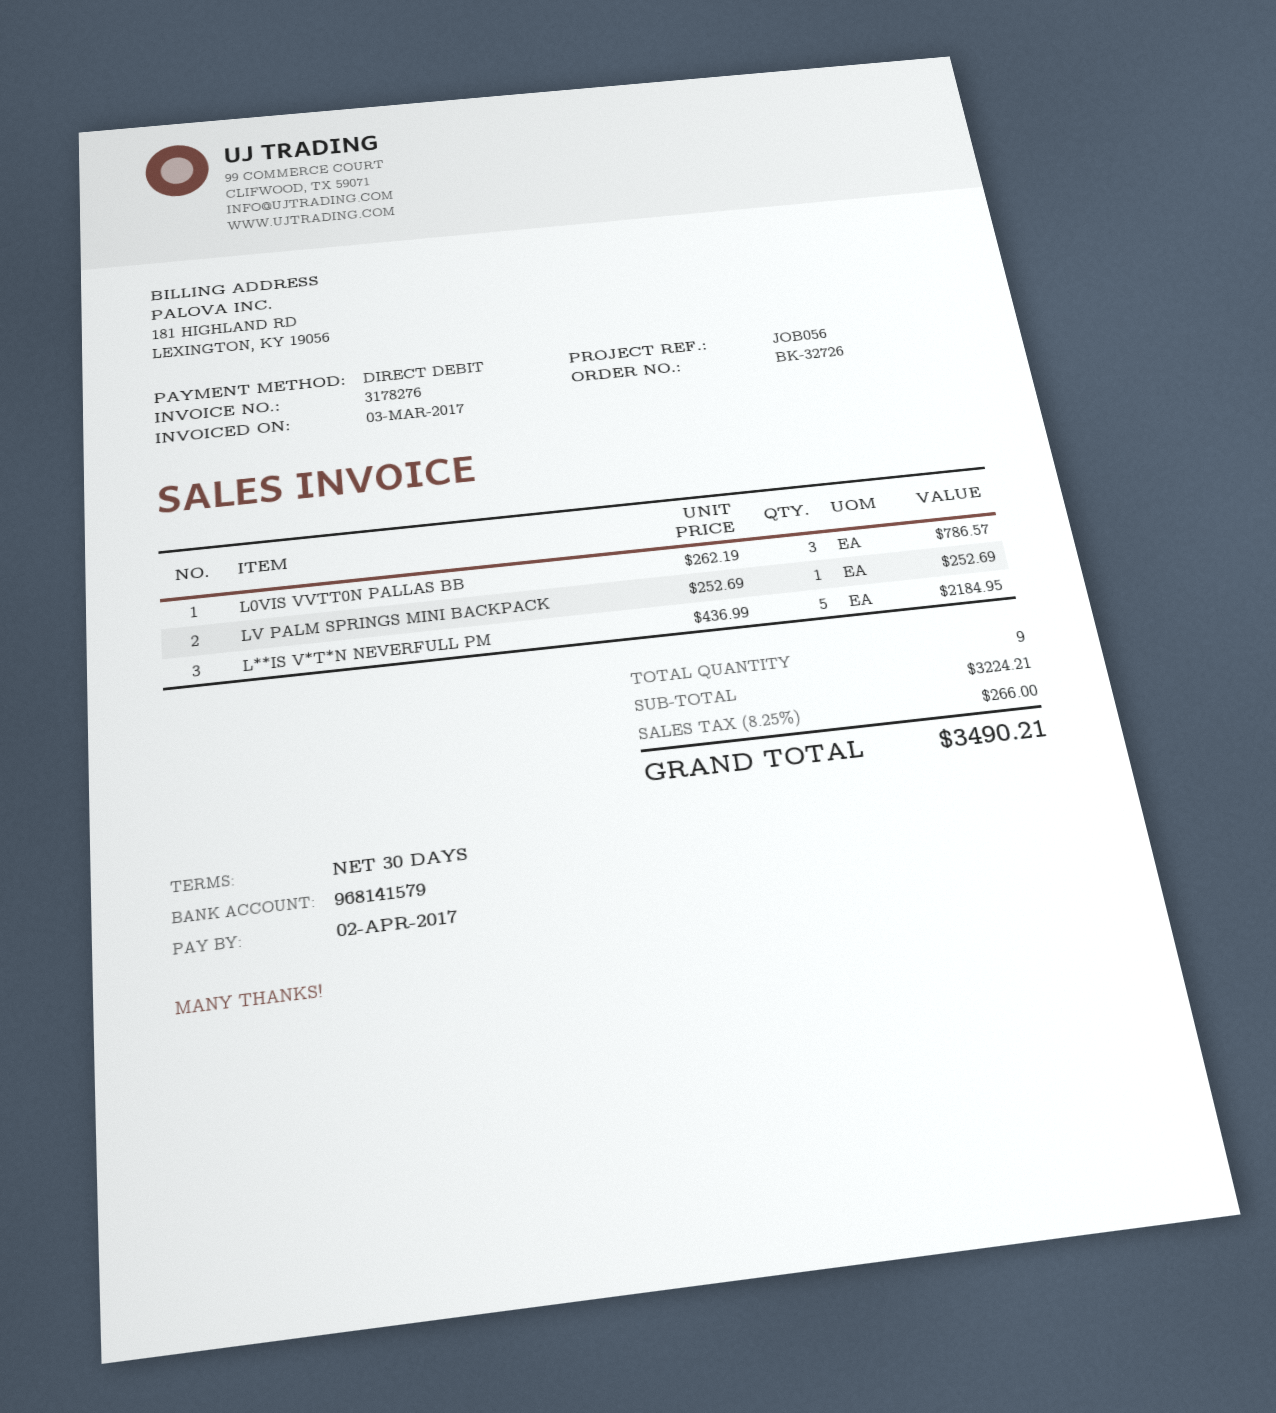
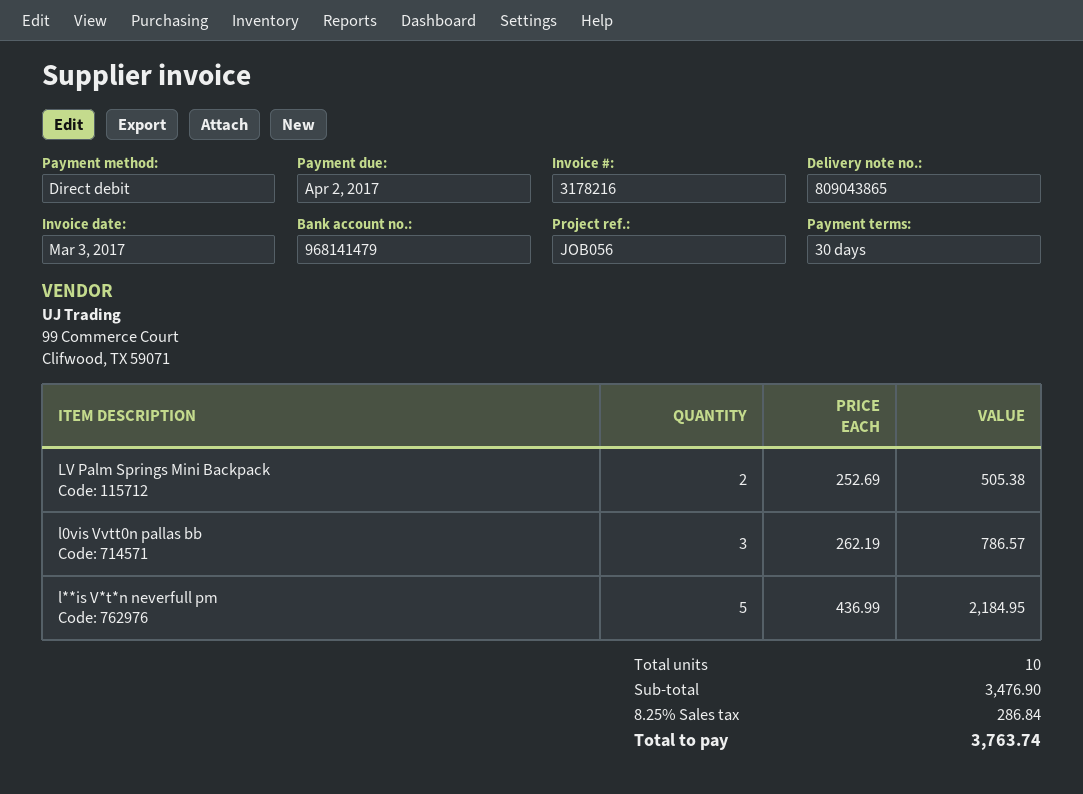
invoice number: 3178276 -> 3178216
bank account: 968141579 -> 968141479
LV PALM SPRINGS MINI BACKPACK: 1 x 252.69 = 252.69 -> 2 x 252.69 = 505.38
total quantity: 9 -> 10
subtotal: 3224.21 -> 3476.90
tax: 8.25% = 266.00 -> 8.25% = 286.84
total: 3490.21 -> 3763.74

